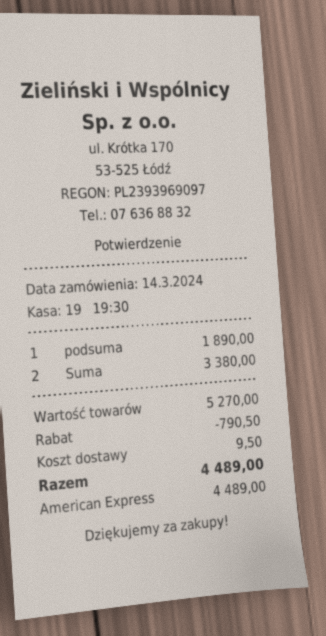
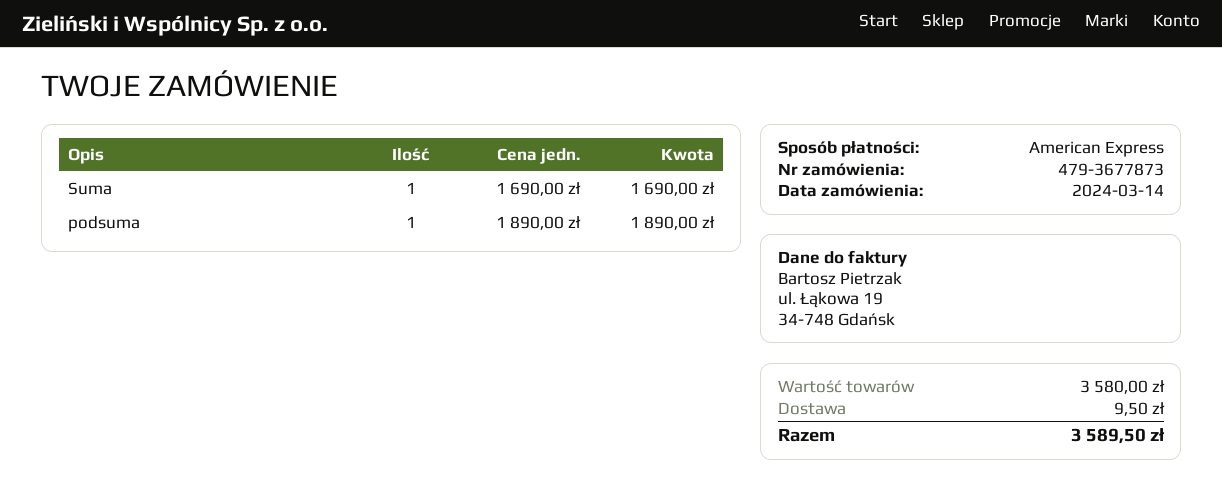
Suma: 2 for 3380.00 -> 1 for 1690.00
subtotal: 5270.00 -> 3580.00
discount: 790.50 -> none
total: 4489.00 -> 3589.50

